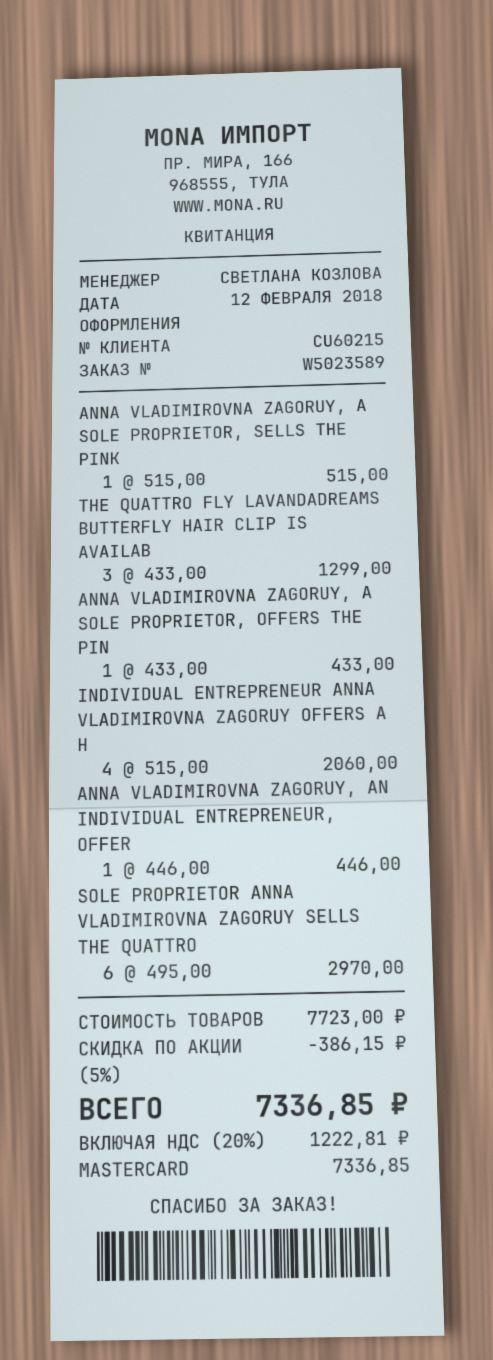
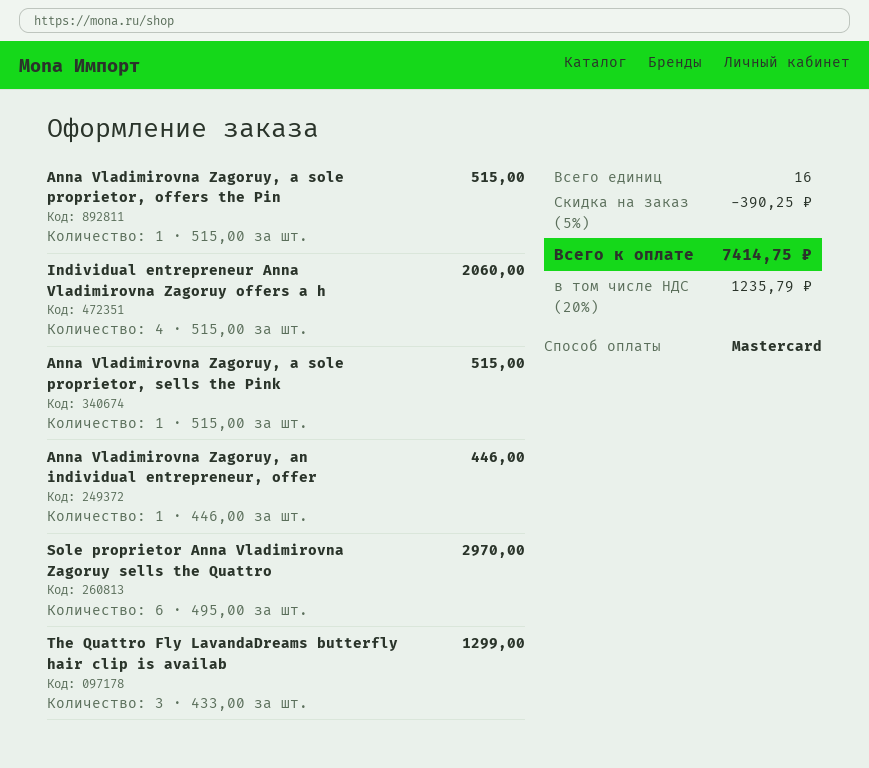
ANNA VLADIMIROVNA ZAGORUY, A SOLE PROPRIETOR, OFFERS THE PIN: 1 x 433.00 = 433.00 -> 1 x 515.00 = 515.00
discount: 5% = 386.15 -> 5% = 390.25
tax: 20% = 1222.81 -> 20% = 1235.79
total: 7336.85 -> 7414.75

